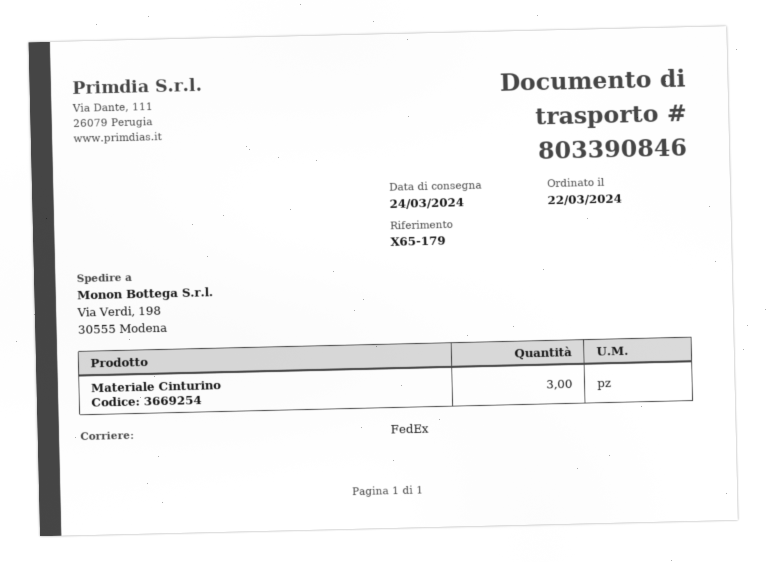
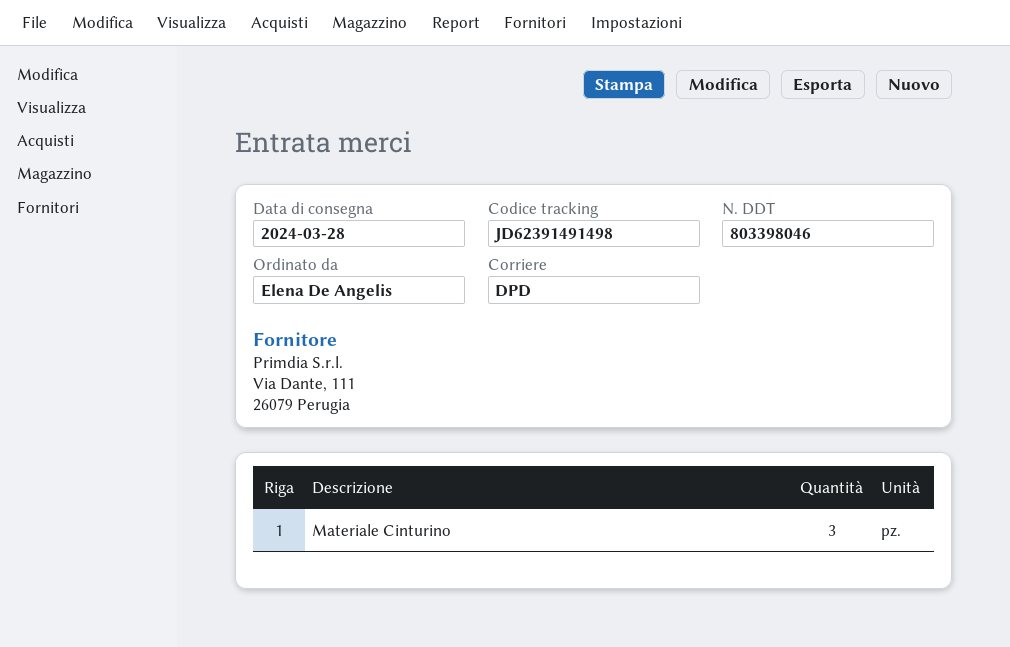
delivery note number: 803390846 -> 803398046
delivery date: 2024-03-24 -> 2024-03-28
shipping method: FedEx -> DPD

